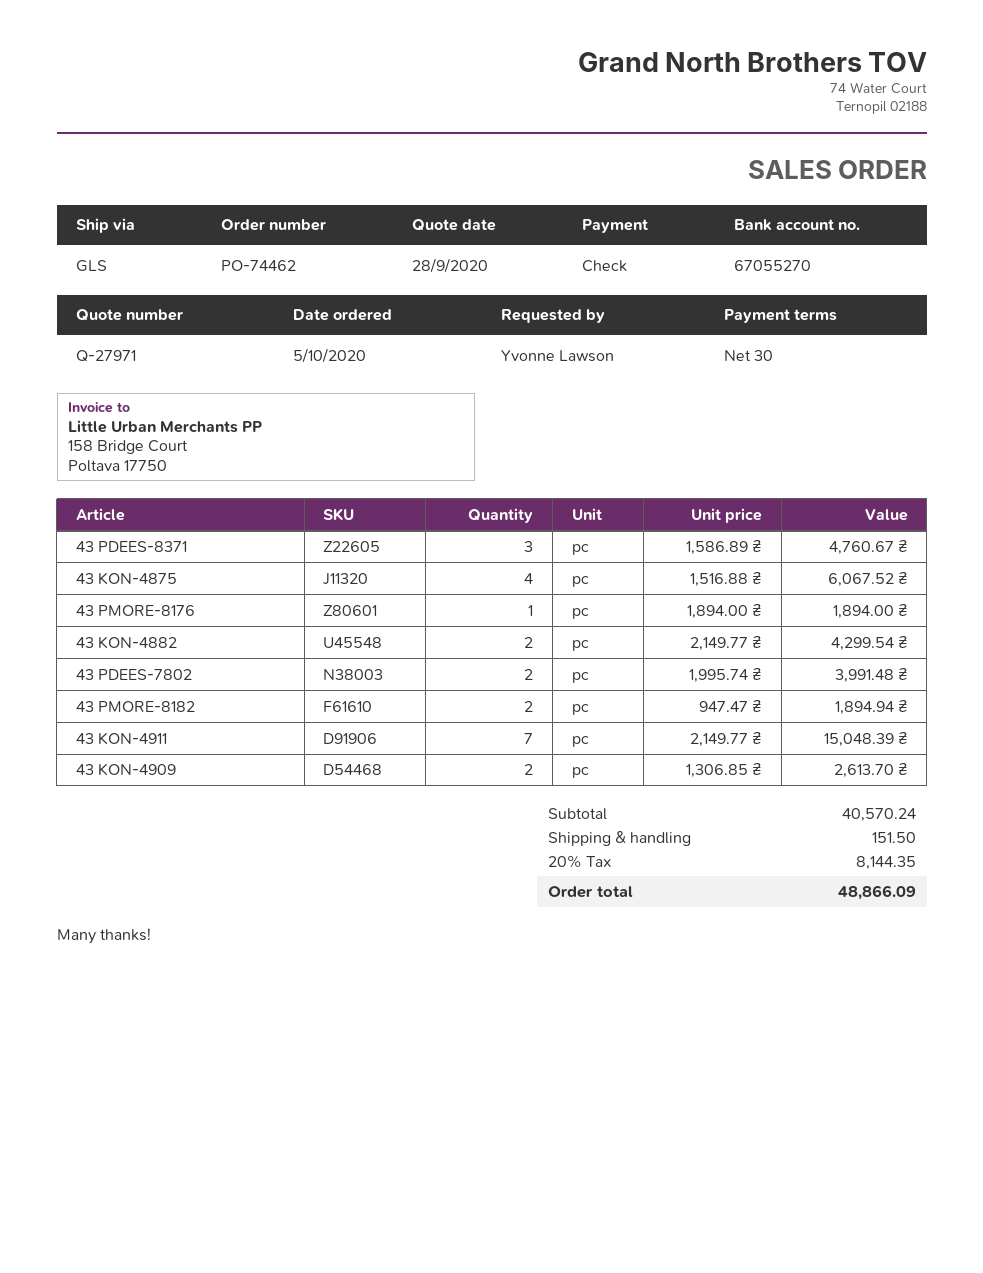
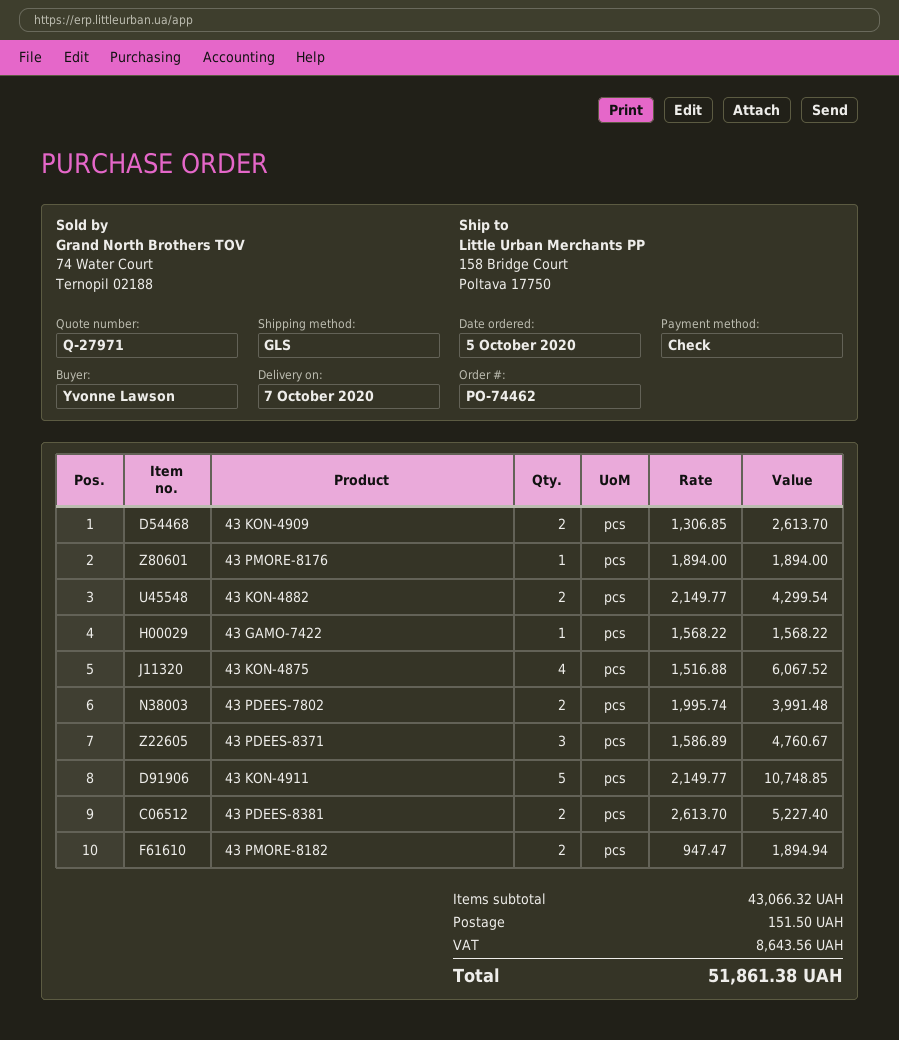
43 KON-4911: 7 x 2149.77 = 15048.39 -> 5 x 2149.77 = 10748.85
43 GAMO-7422: none -> 1 x 1568.22 = 1568.22
43 PDEES-8381: none -> 2 x 2613.70 = 5227.40
subtotal: 40570.24 -> 43066.32
tax: 8144.35 -> 8643.56
total: 48866.09 -> 51861.38

